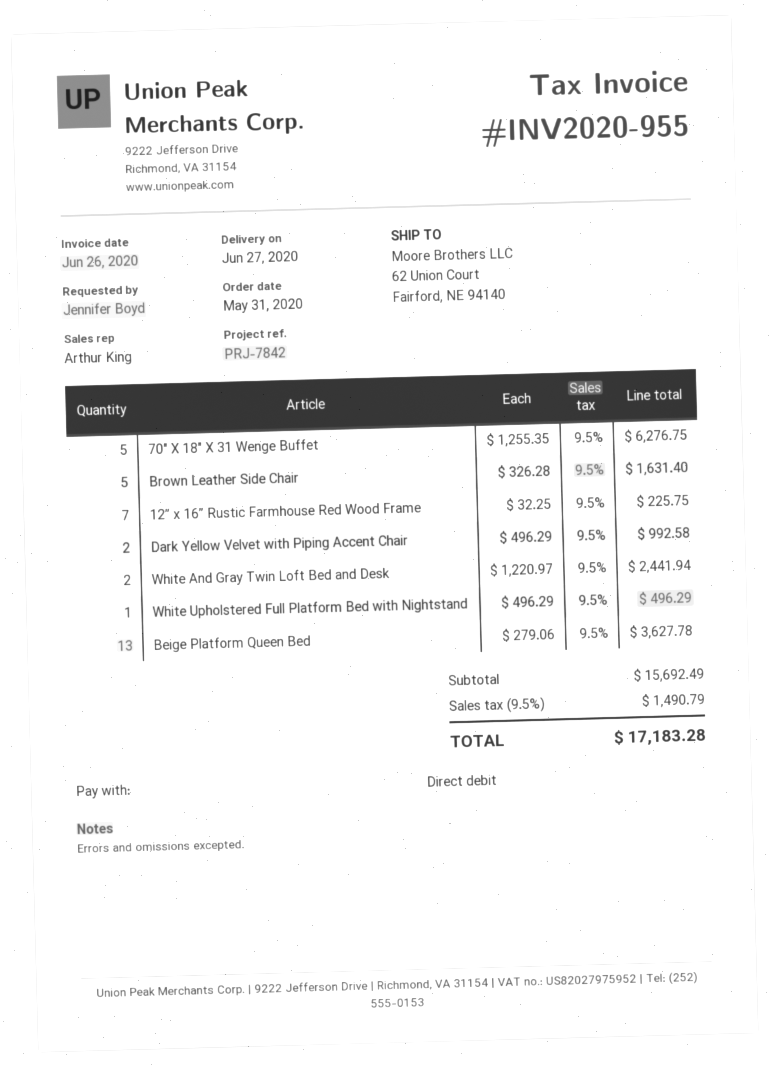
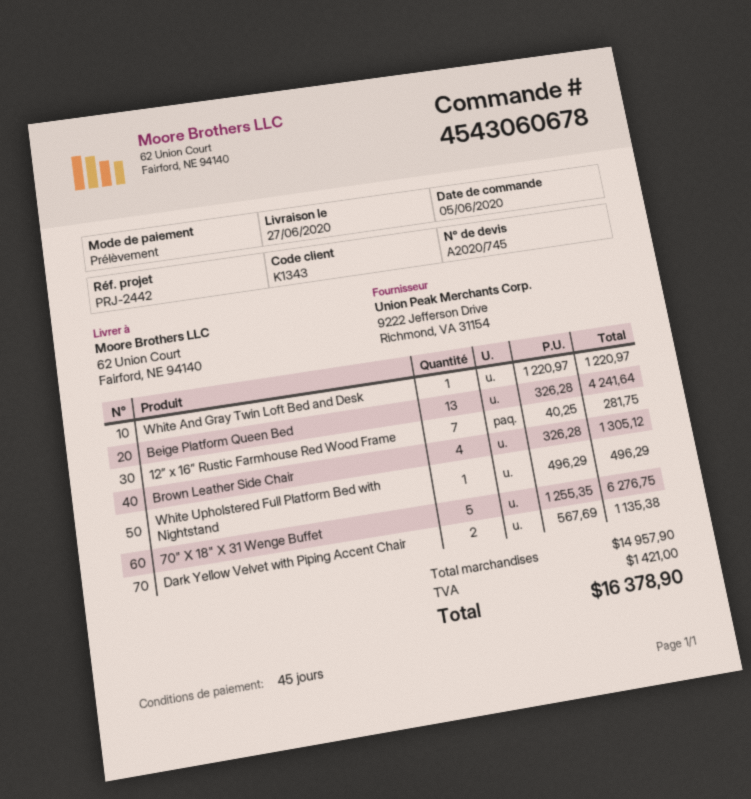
order date: 2020-05-31 -> 2020-06-05
reference: PRJ-7842 -> PRJ-2442
Brown Leather Side Chair: 5 x 326.28 = 1631.40 -> 4 x 326.28 = 1305.12
12” x 16” Rustic Farmhouse Red Wood Frame: 7 x 32.25 = 225.75 -> 7 x 40.25 = 281.75
Dark Yellow Velvet with Piping Accent Chair: 2 x 496.29 = 992.58 -> 2 x 567.69 = 1135.38
White And Gray Twin Loft Bed and Desk: 2 x 1220.97 = 2441.94 -> 1 x 1220.97 = 1220.97
Beige Platform Queen Bed: 13 x 279.06 = 3627.78 -> 13 x 326.28 = 4241.64
subtotal: 15692.49 -> 14957.90
tax: 1490.79 -> 1421.00
total: 17183.28 -> 16378.90

